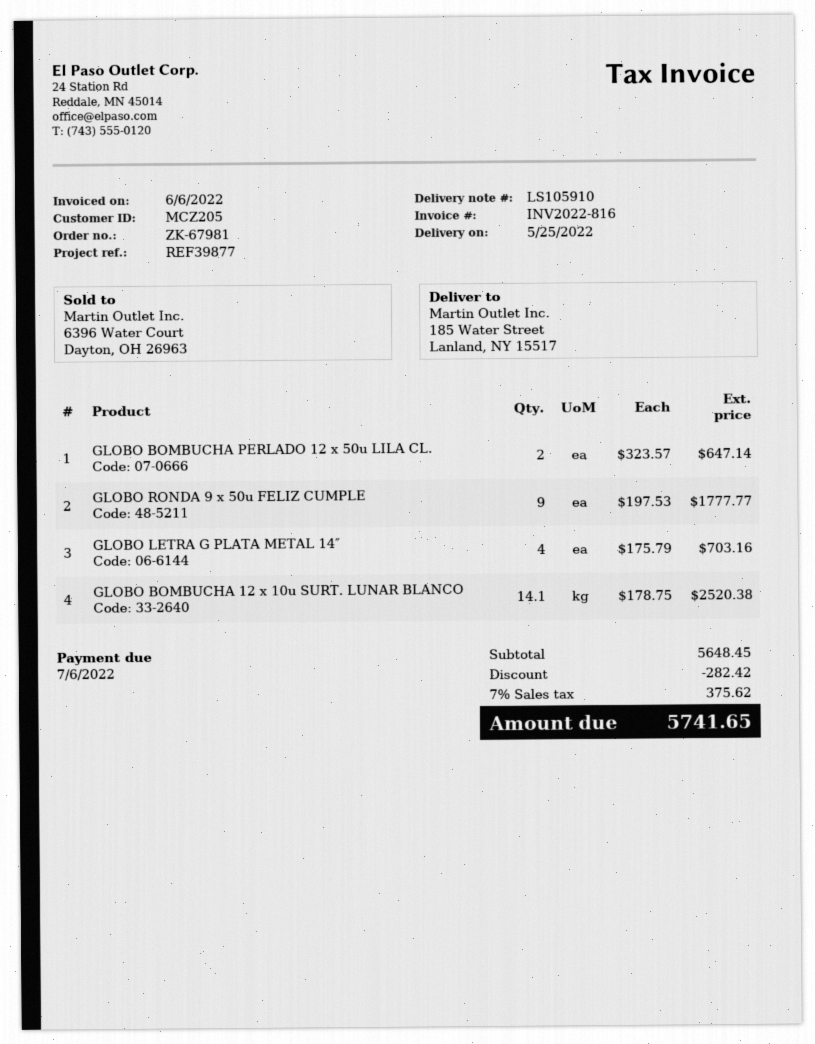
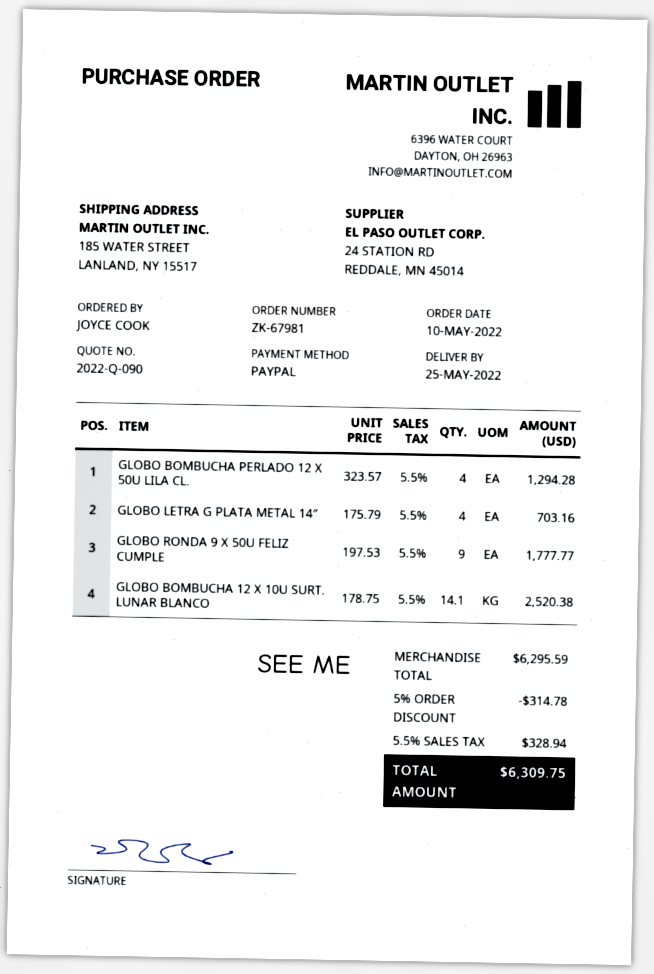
GLOBO BOMBUCHA PERLADO 12 x 50u LILA CL.: 2 x 323.57 = 647.14 -> 4 x 323.57 = 1294.28
subtotal: 5648.45 -> 6295.59
discount: 282.42 -> 314.78
tax: 7% = 375.62 -> 5.5% = 328.94
total: 5741.65 -> 6309.75

